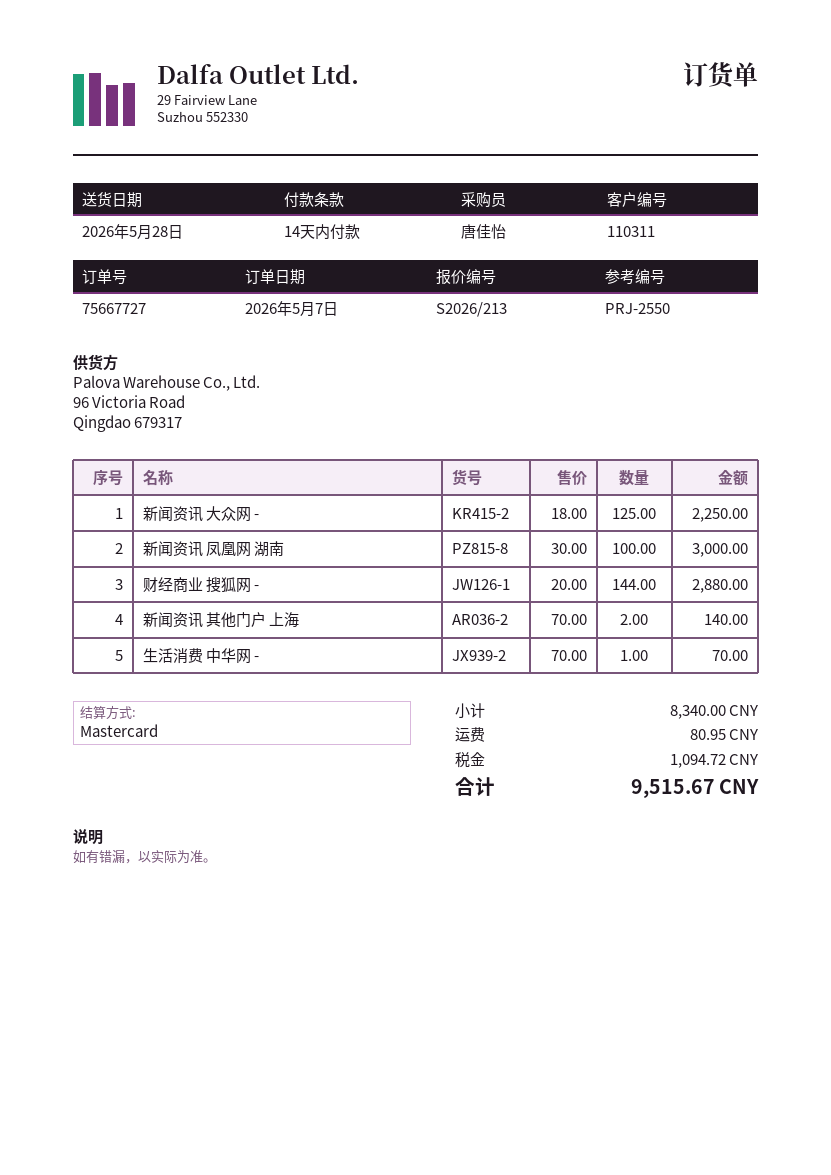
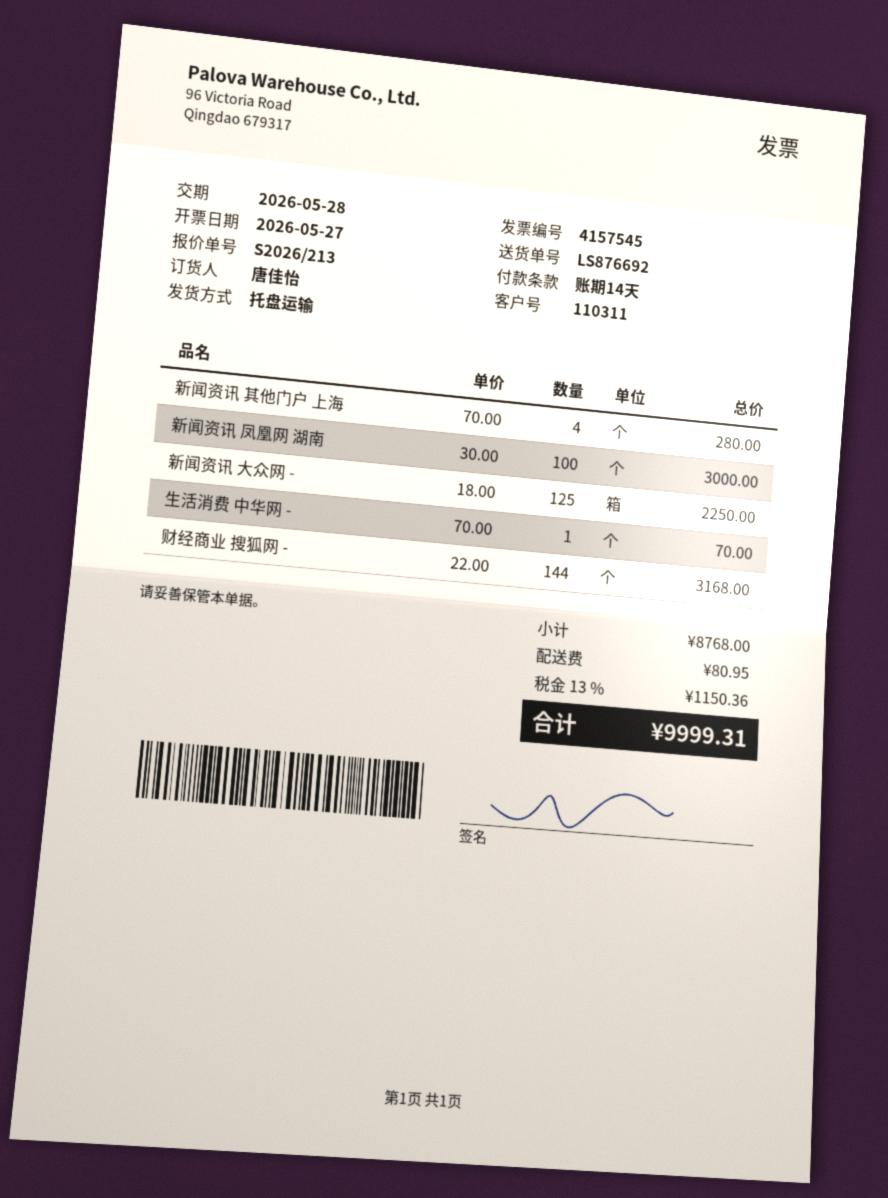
财经商业 搜狐网 -: 144 x 20.00 = 2880.00 -> 144 x 22.00 = 3168.00
新闻资讯 其他门户 上海: 2 x 70.00 = 140.00 -> 4 x 70.00 = 280.00
subtotal: 8340.00 -> 8768.00
tax: 1094.72 -> 1150.36
total: 9515.67 -> 9999.31

